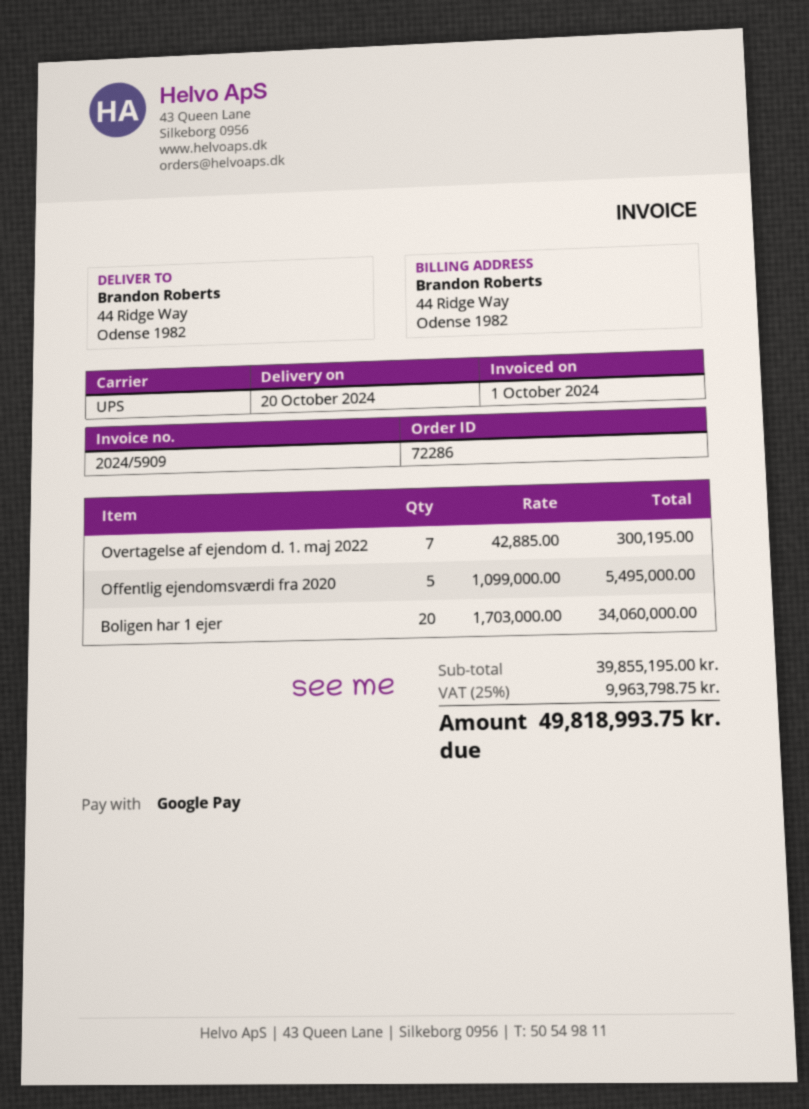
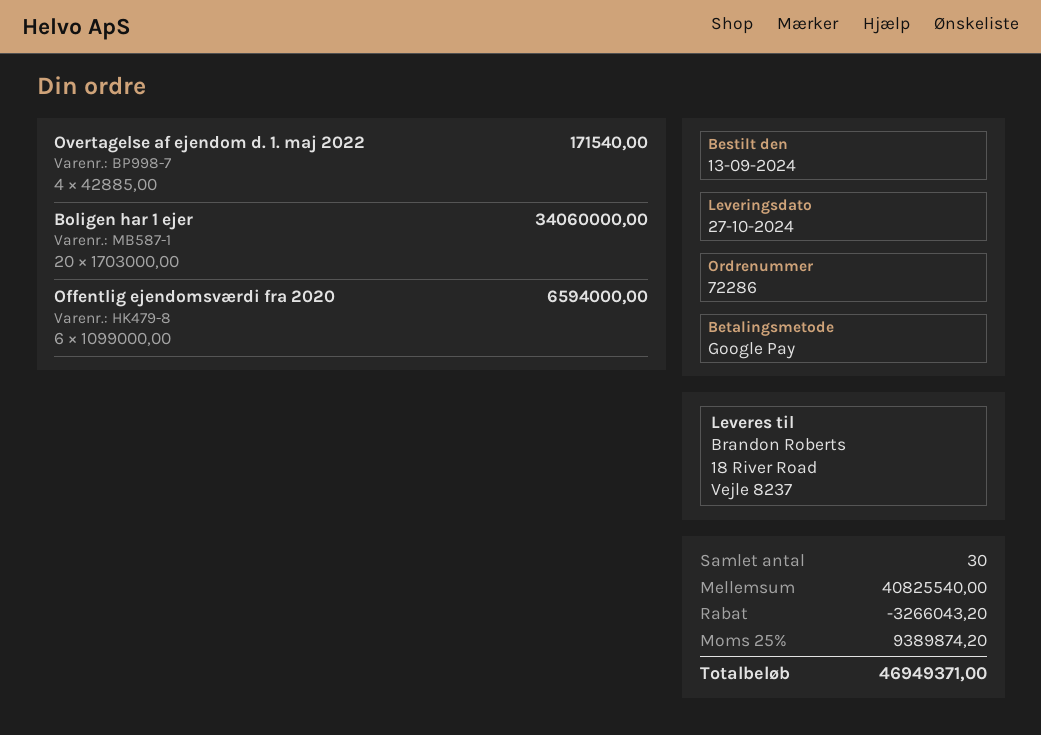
delivery date: 2024-10-20 -> 2024-10-27
ship to: 44 Ridge Way, Odense 1982 -> 18 River Road, Vejle 8237
Overtagelse af ejendom d. 1. maj 2022: 7 x 42885.00 = 300195.00 -> 4 x 42885.00 = 171540.00
Offentlig ejendomsværdi fra 2020: 5 x 1099000.00 = 5495000.00 -> 6 x 1099000.00 = 6594000.00
subtotal: 39855195.00 -> 40825540.00
discount: none -> 3266043.20
tax: 25% = 9963798.75 -> 25% = 9389874.20
total: 49818993.75 -> 46949371.00

